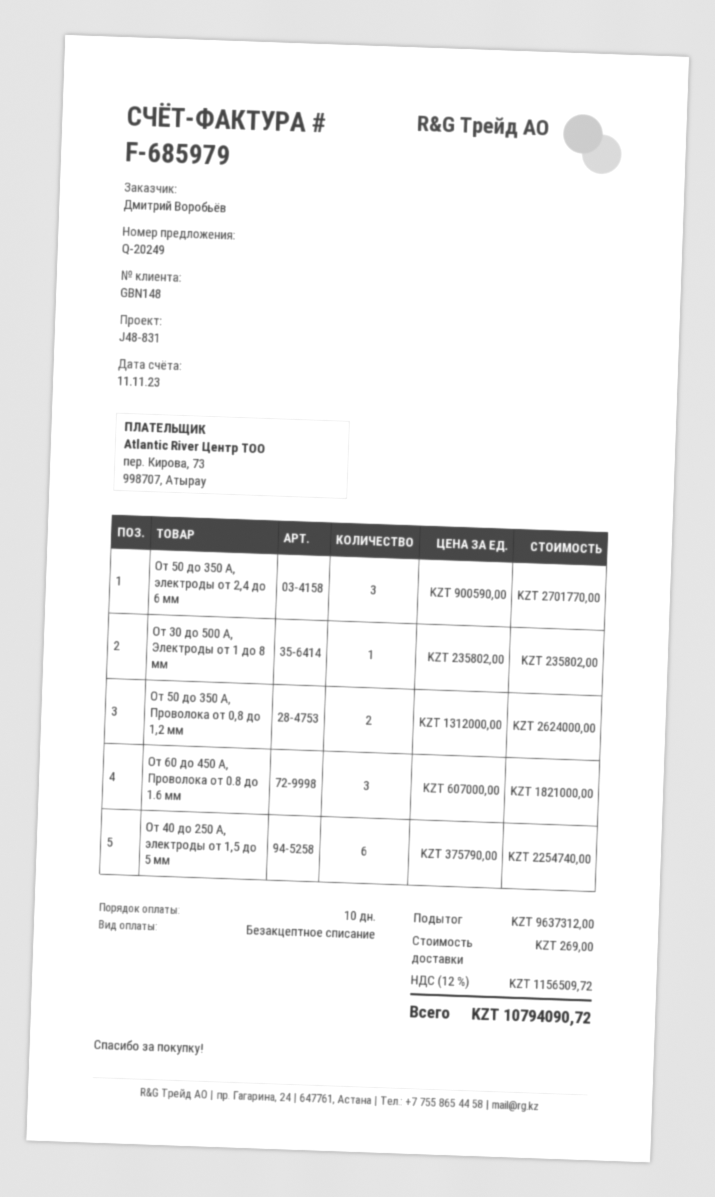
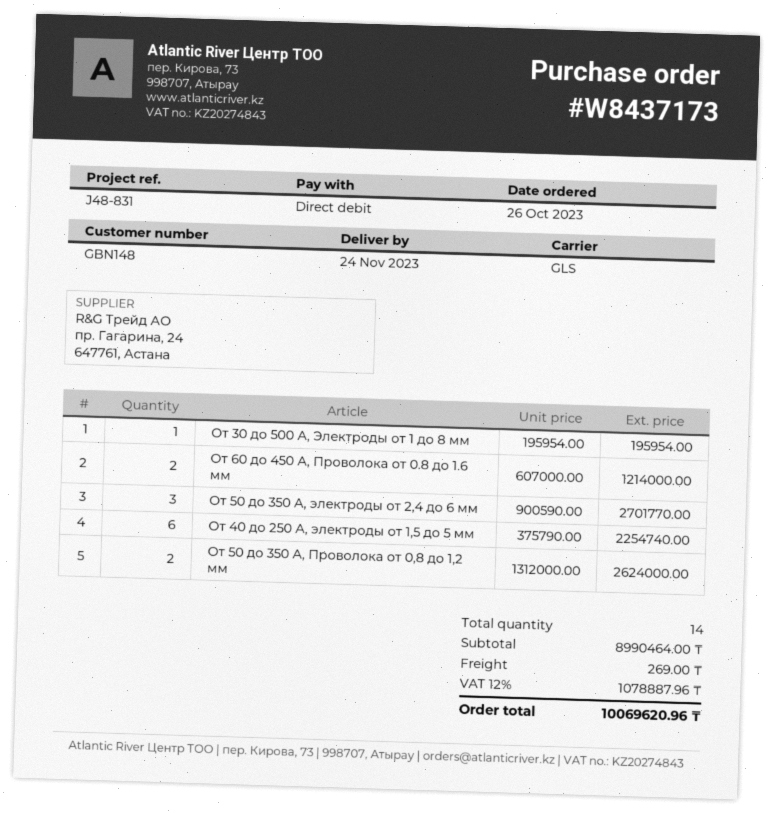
От 30 до 500 А, Электроды от 1 до 8 мм: 1 x 235802.00 = 235802.00 -> 1 x 195954.00 = 195954.00
От 60 до 450 А, Проволока от 0.8 до 1.6 мм: 3 x 607000.00 = 1821000.00 -> 2 x 607000.00 = 1214000.00
subtotal: 9637312.00 -> 8990464.00
tax: 12% = 1156509.72 -> 12% = 1078887.96
total: 10794090.72 -> 10069620.96

